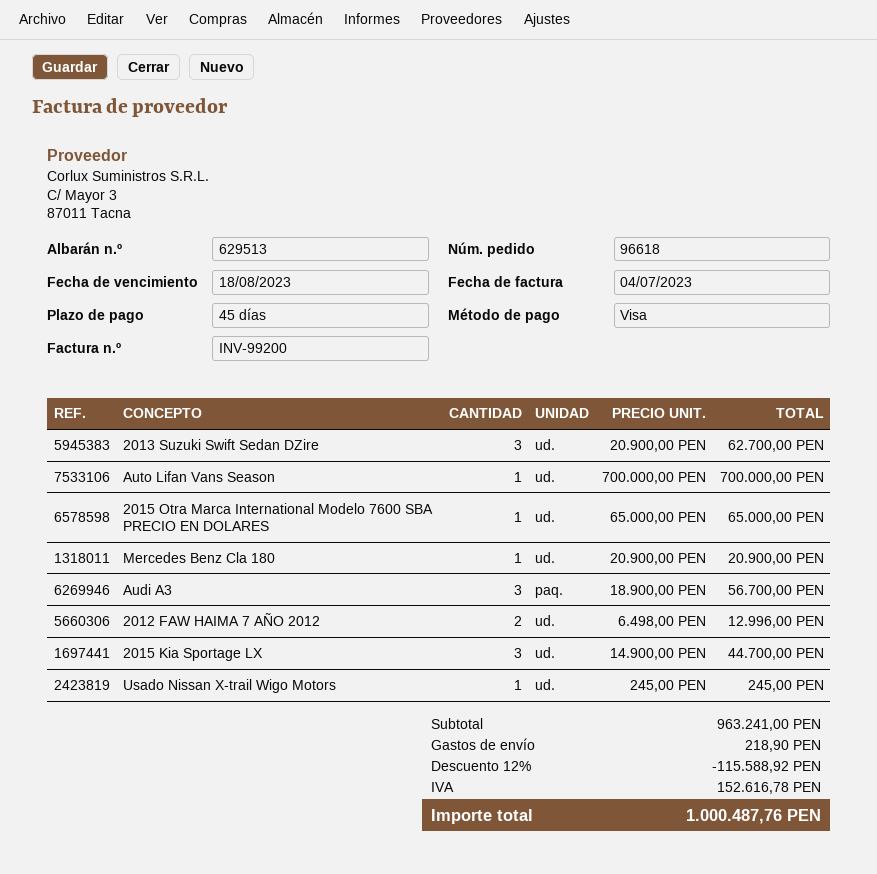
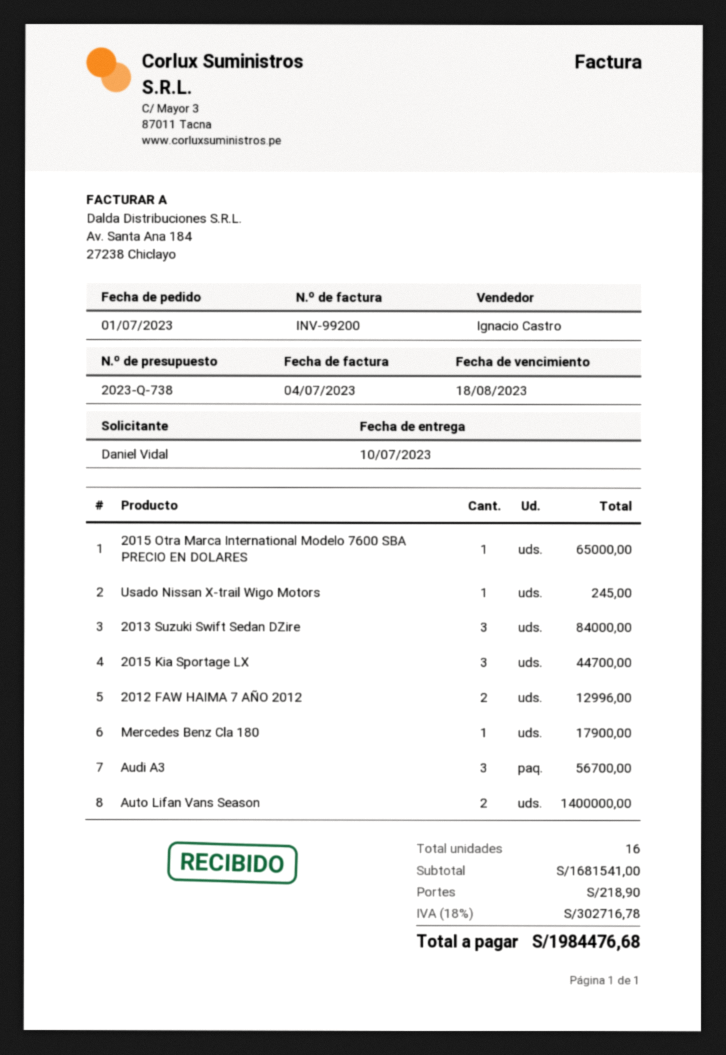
2013 Suzuki Swift Sedan DZire: 3 for 62700.00 -> 3 for 84000.00
Auto Lifan Vans Season: 1 for 700000.00 -> 2 for 1400000.00
Mercedes Benz Cla 180: 1 for 20900.00 -> 1 for 17900.00
subtotal: 963241.00 -> 1681541.00
discount: 12% = 115588.92 -> none
tax: 152616.78 -> 302716.78
total: 1000487.76 -> 1984476.68

